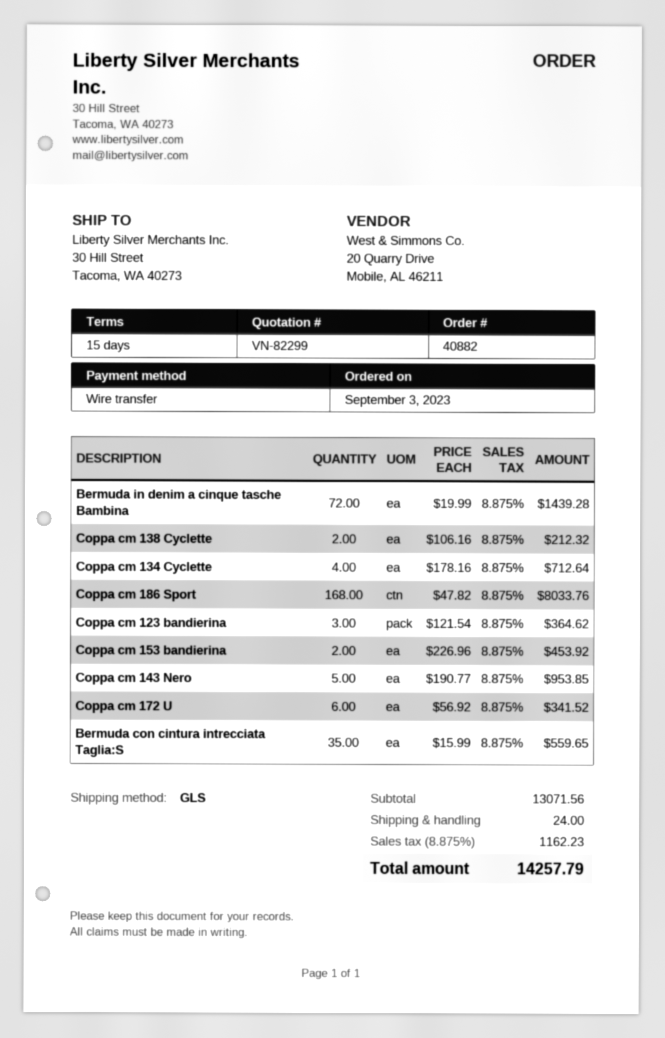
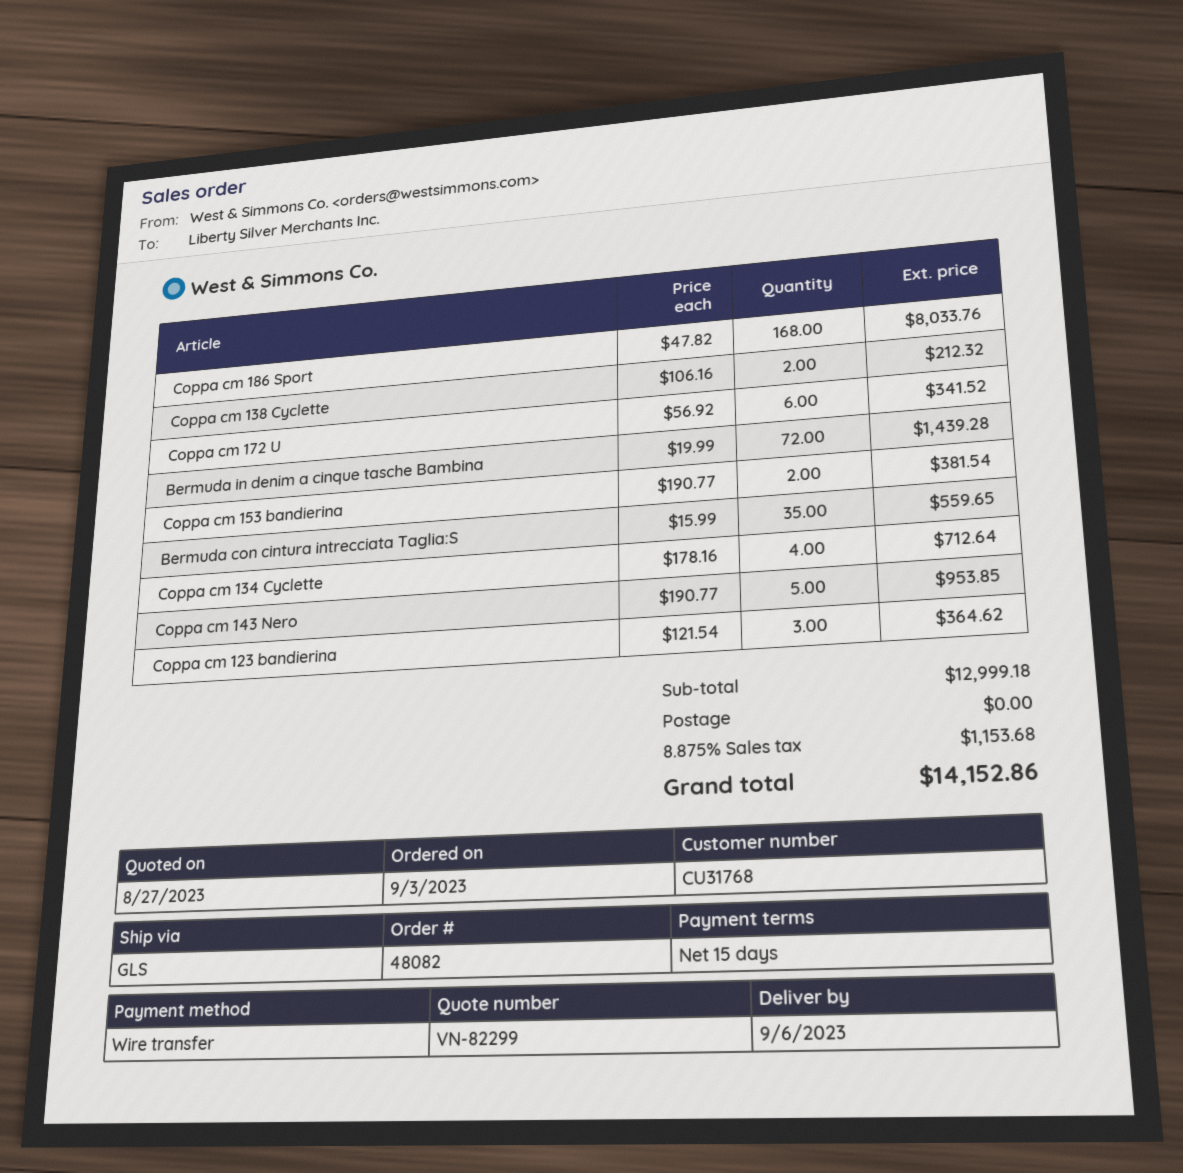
order number: 40882 -> 48082
Coppa cm 153 bandierina: 2 x 226.96 = 453.92 -> 2 x 190.77 = 381.54
subtotal: 13071.56 -> 12999.18
shipping: 24.00 -> 0.00
tax: 8.875% = 1162.23 -> 8.875% = 1153.68
total: 14257.79 -> 14152.86

